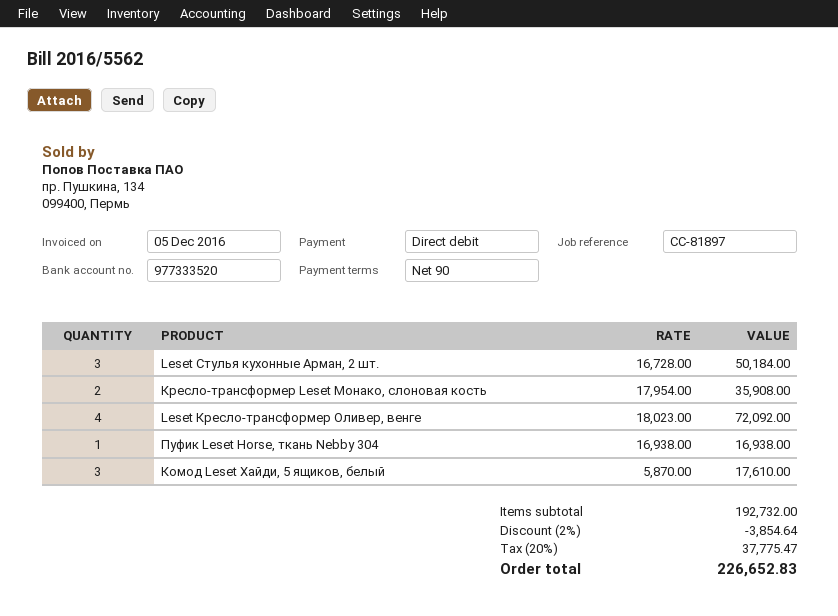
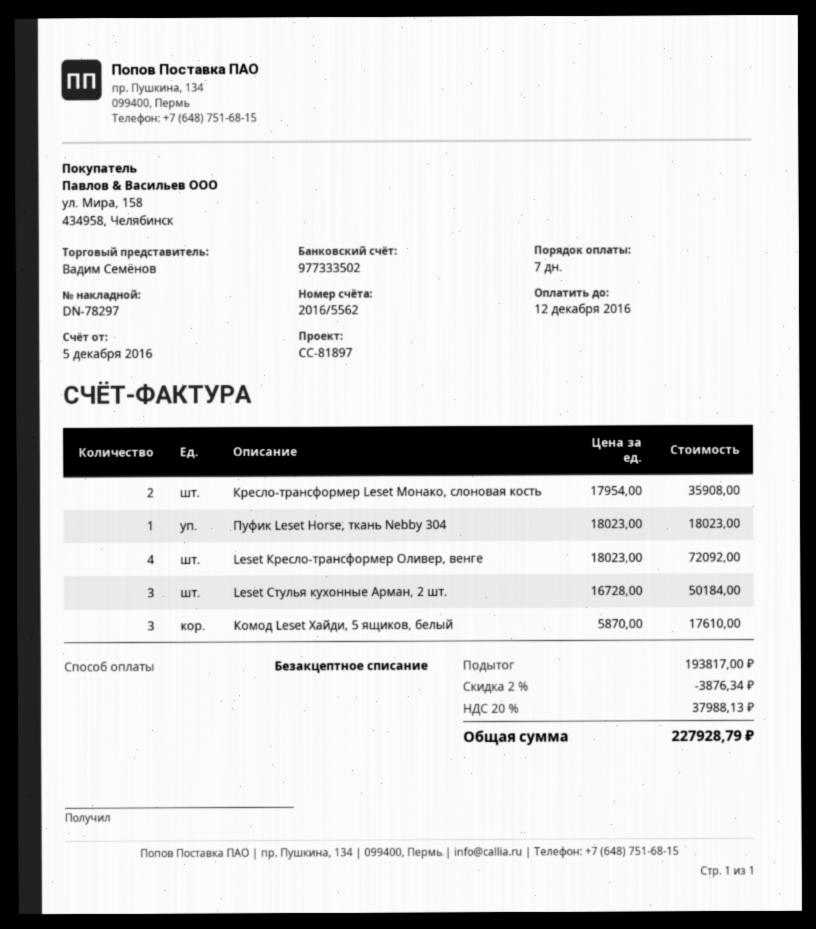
payment terms: 90 days -> 7 days
bank account: 977333520 -> 977333502
Пуфик Leset Horse, ткань Nebby 304: 1 x 16938.00 = 16938.00 -> 1 x 18023.00 = 18023.00
subtotal: 192732.00 -> 193817.00
discount: 2% = 3854.64 -> 2% = 3876.34
tax: 20% = 37775.47 -> 20% = 37988.13
total: 226652.83 -> 227928.79

